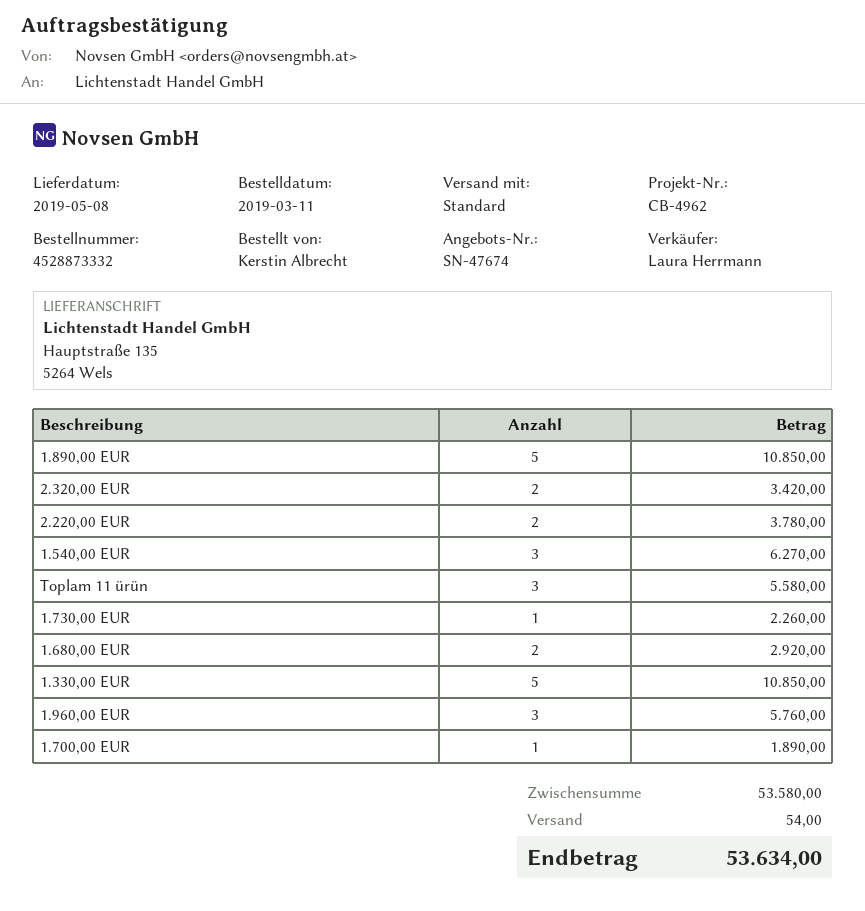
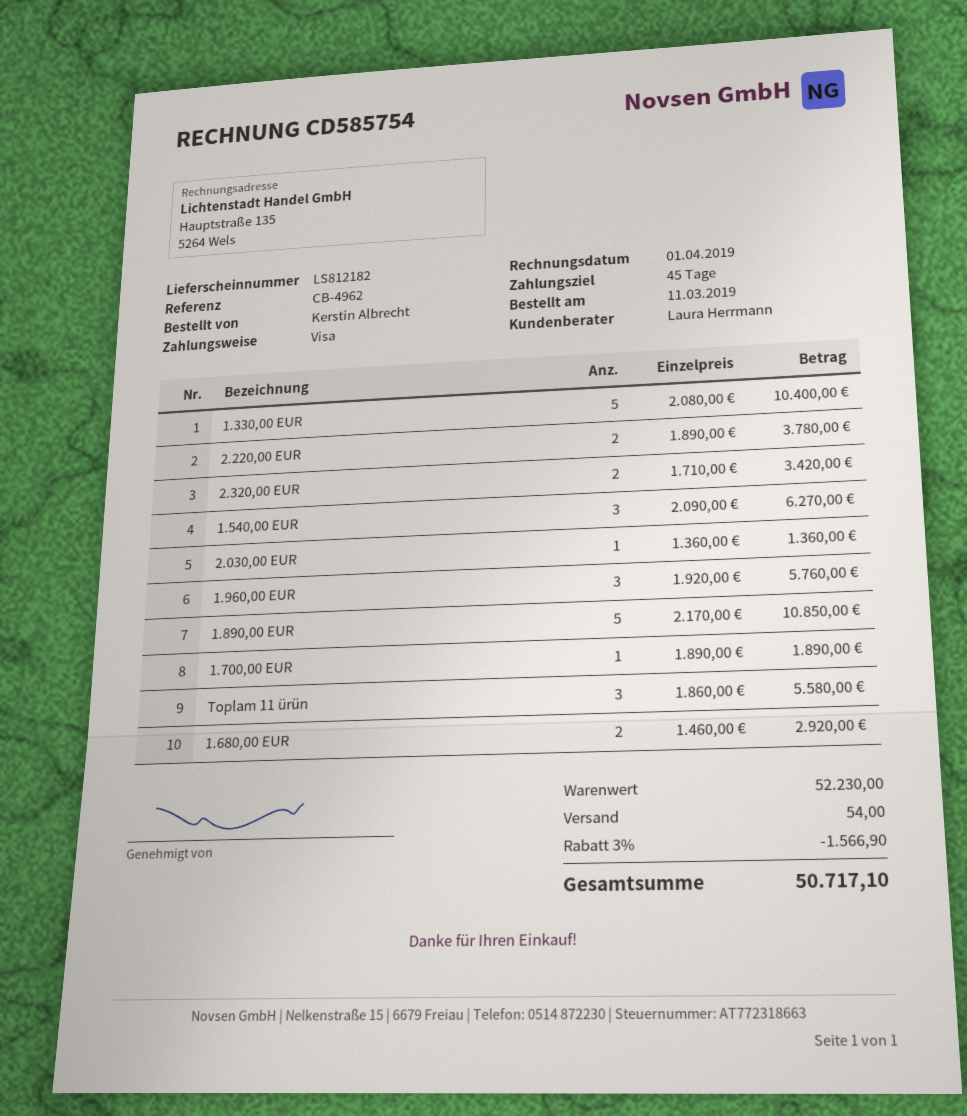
1.730,00 EUR: 1 for 2260.00 -> none
1.330,00 EUR: 5 for 10850.00 -> 5 for 10400.00
2.030,00 EUR: none -> 1 for 1360.00
subtotal: 53580.00 -> 52230.00
discount: none -> 3% = 1566.90
total: 53634.00 -> 50717.10

